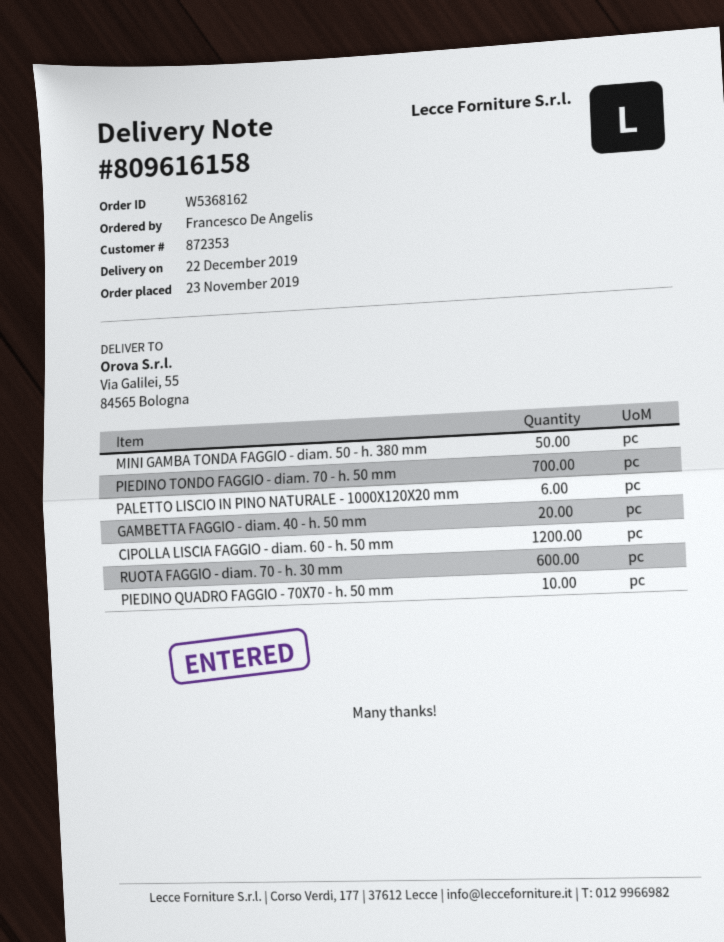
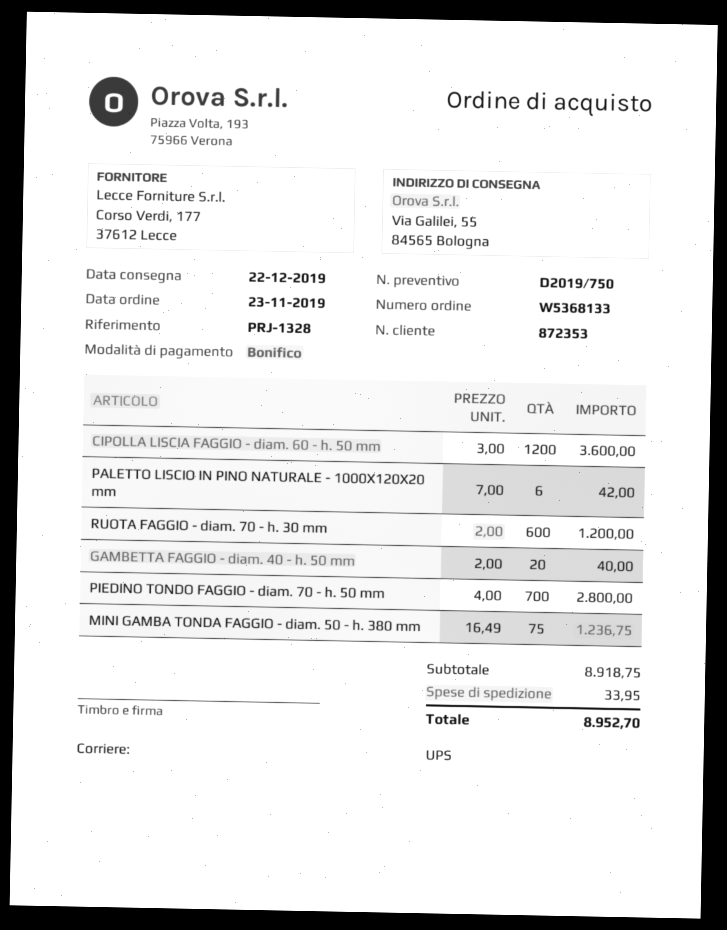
order number: W5368162 -> W5368133
MINI GAMBA TONDA FAGGIO - diam. 50 - h. 380 mm: 50 -> 75
PIEDINO QUADRO FAGGIO - 70X70 - h. 50 mm: 10 -> none

